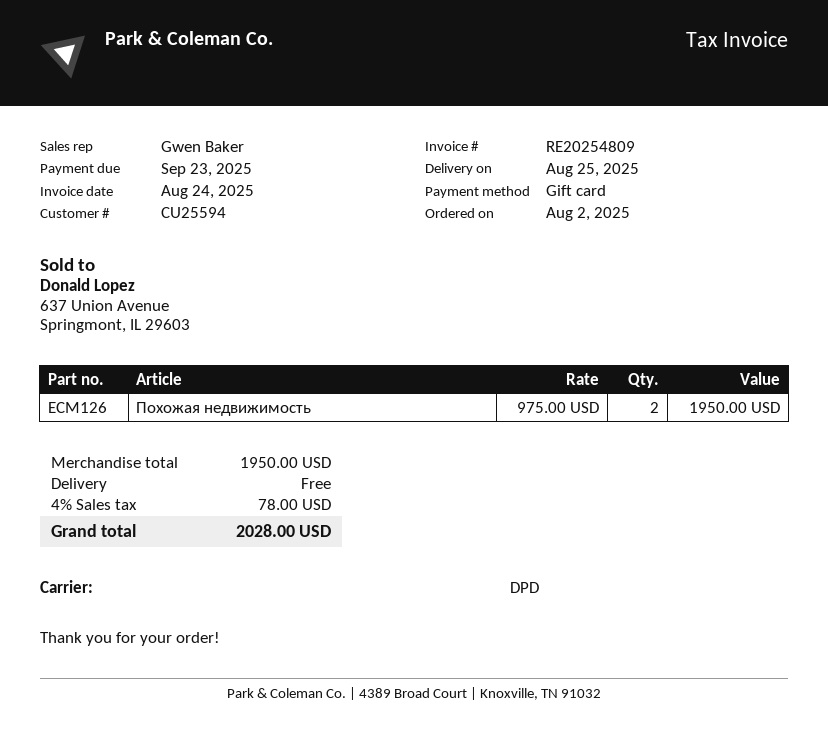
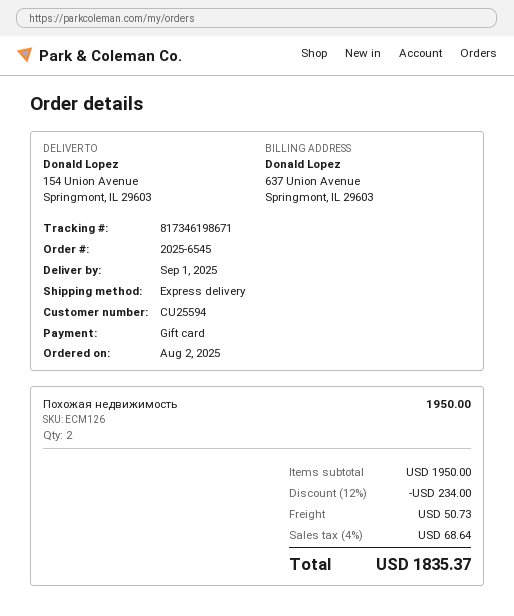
delivery date: 2025-08-25 -> 2025-09-01
shipping method: DPD -> express
discount: none -> 12% = 234.00
shipping: 0.00 -> 50.73
tax: 4% = 78.00 -> 4% = 68.64
total: 2028.00 -> 1835.37

